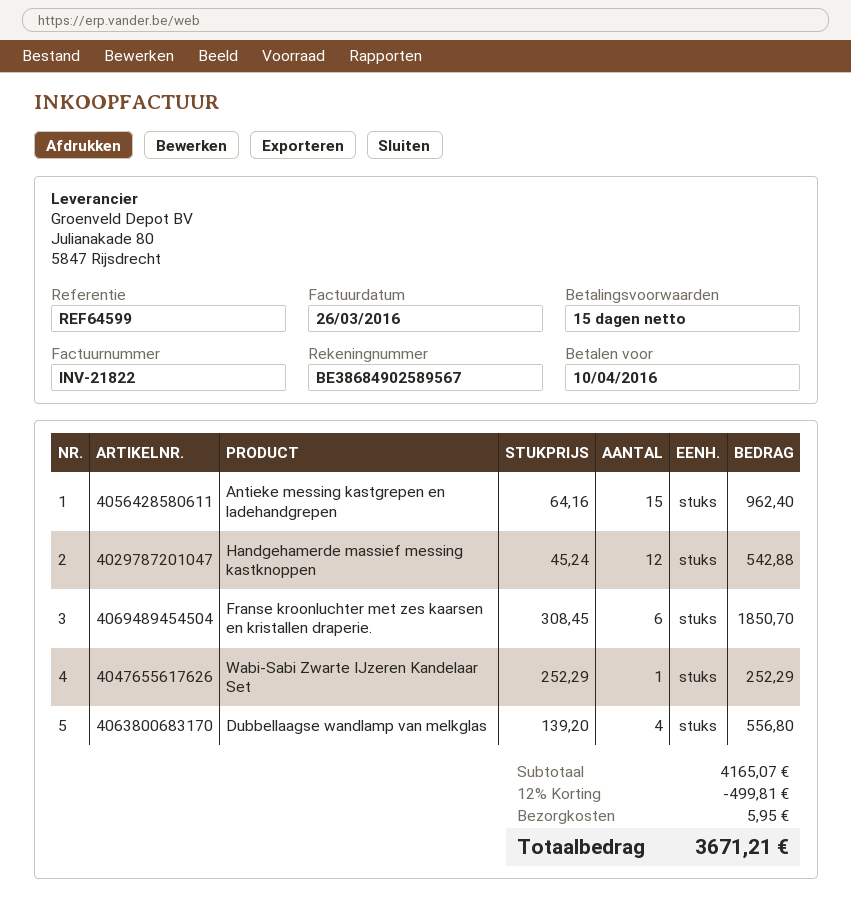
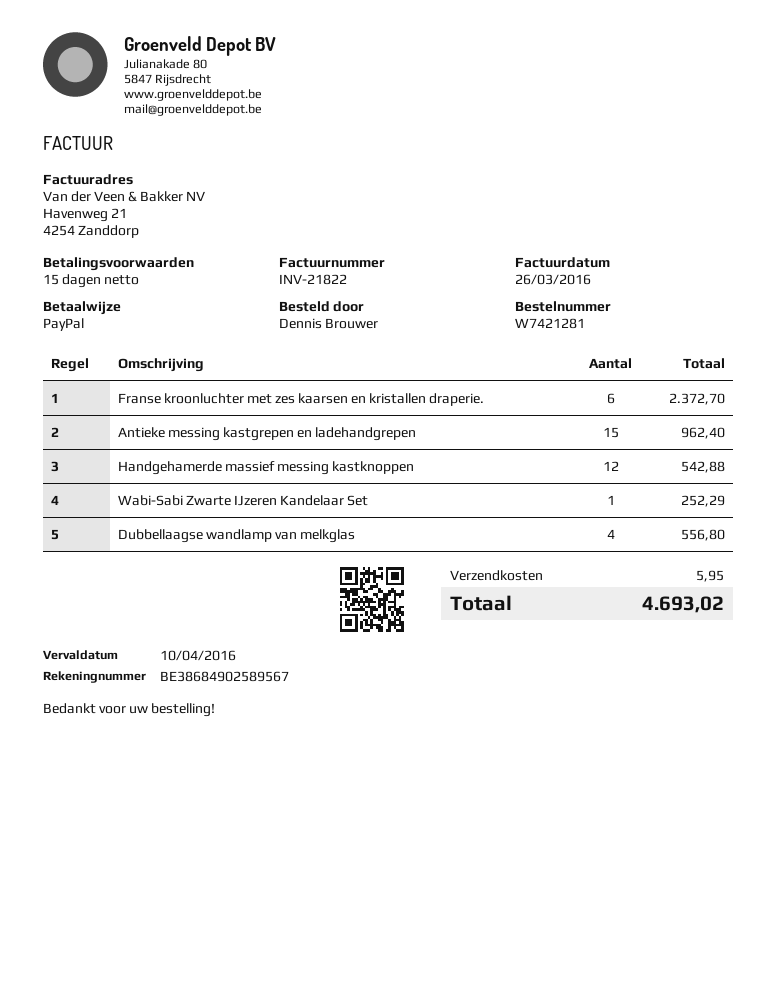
Franse kroonluchter met zes kaarsen en kristallen draperie.: 6 for 1850.70 -> 6 for 2372.70
discount: 12% = 499.81 -> none
total: 3671.21 -> 4693.02

